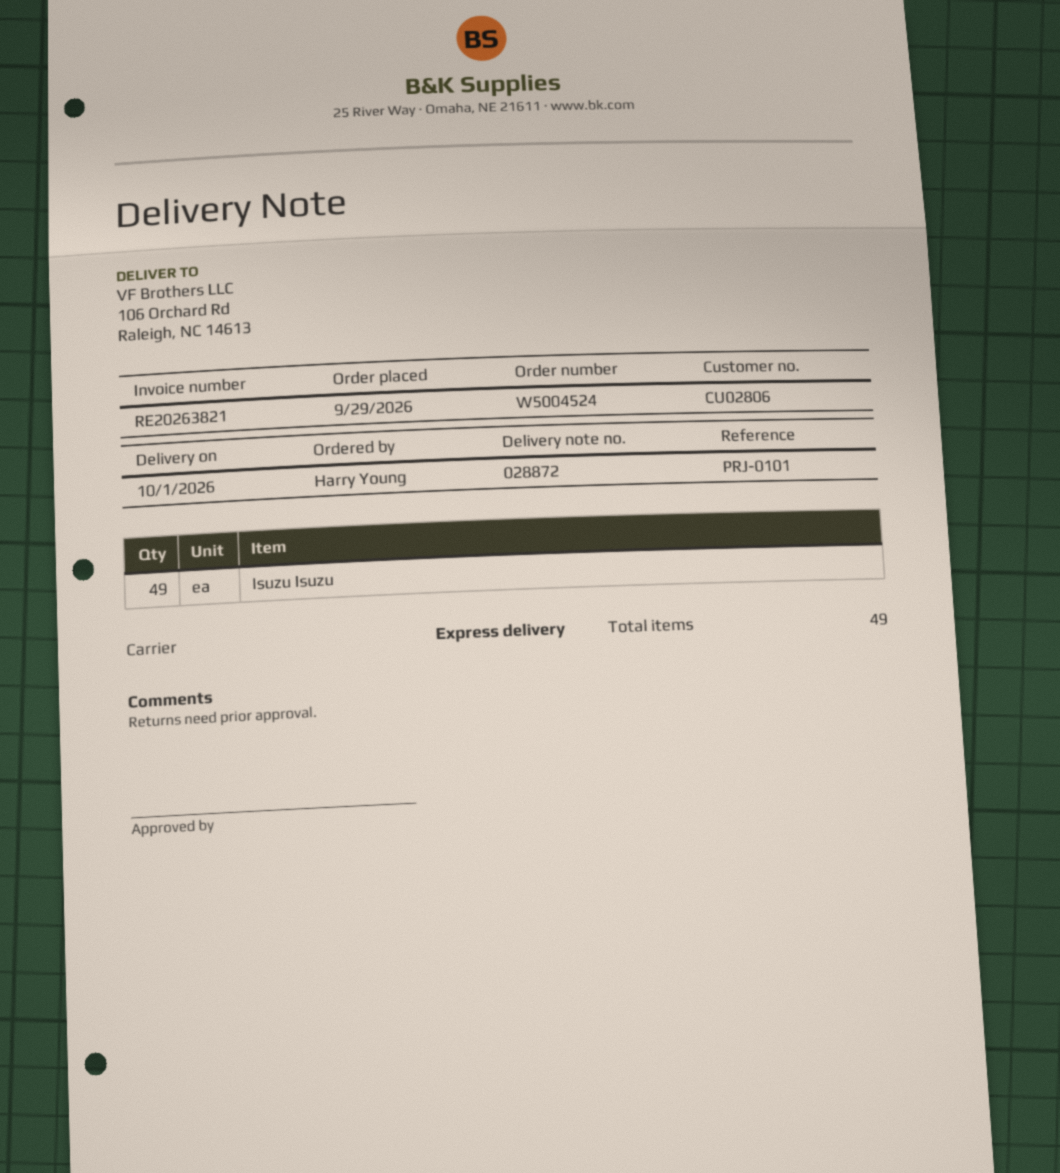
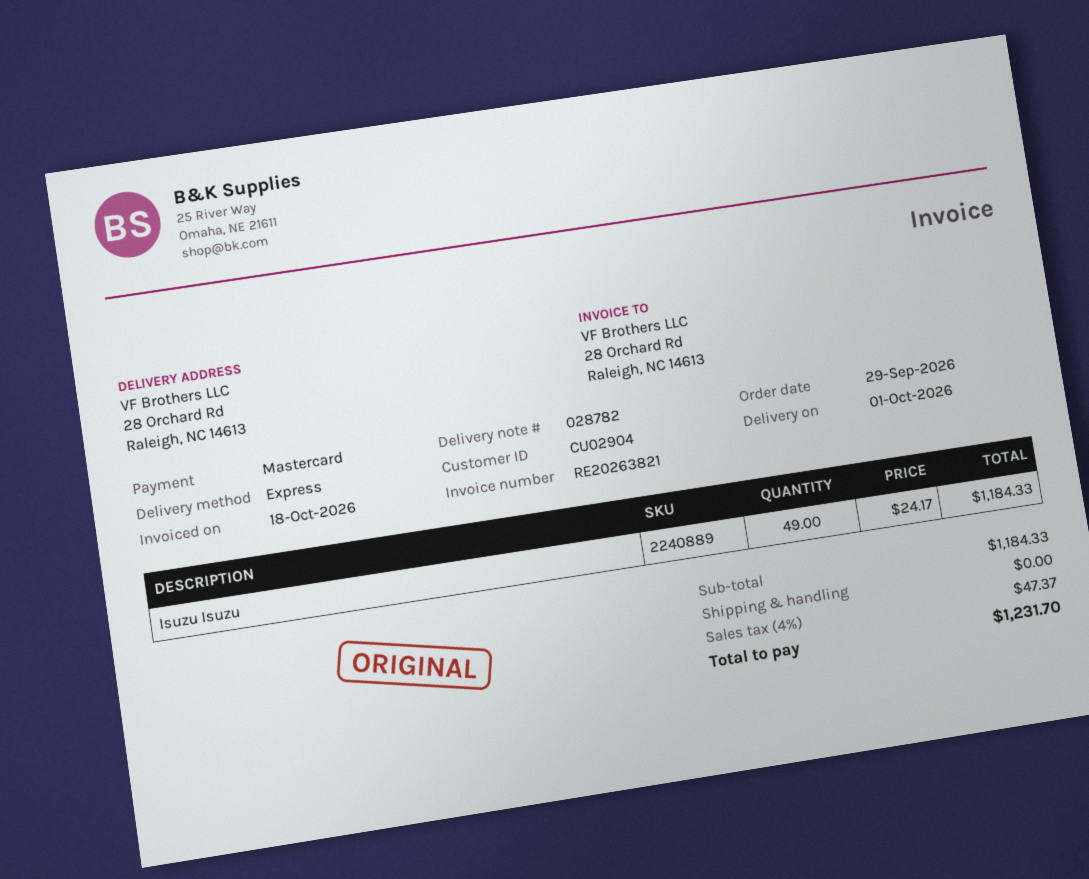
delivery note number: 028872 -> 028782
customer number: CU02806 -> CU02904
ship to: 106 Orchard Rd, Raleigh, NC 14613 -> 28 Orchard Rd, Raleigh, NC 14613

